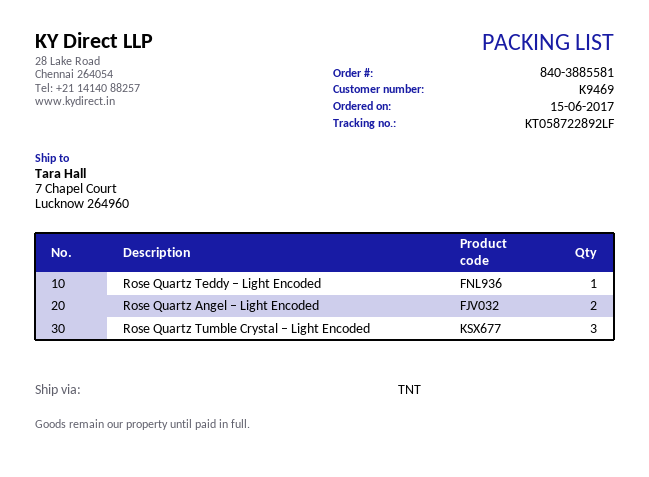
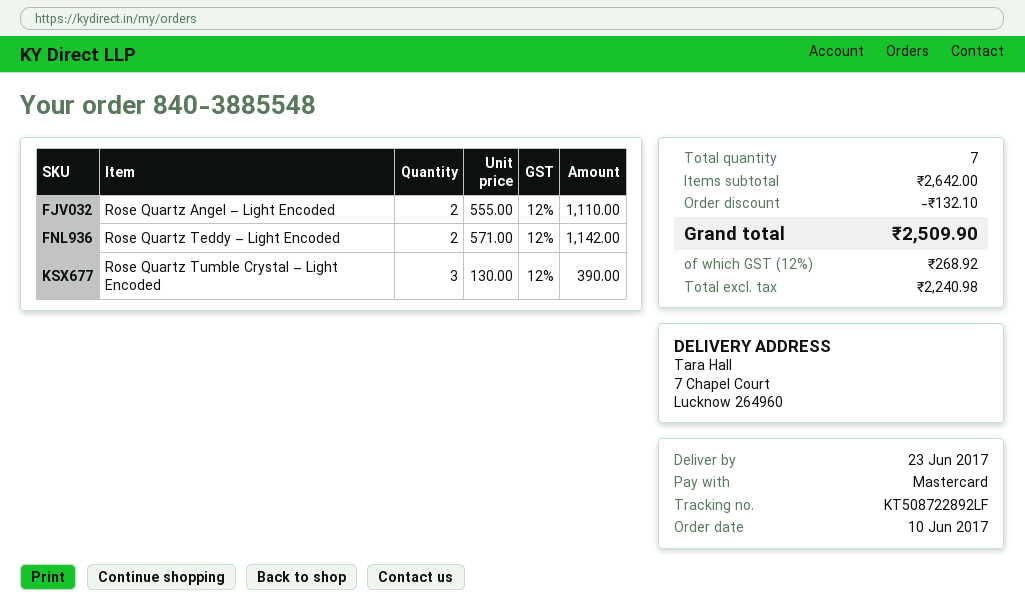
order number: 840-3885581 -> 840-3885548
order date: 2017-06-15 -> 2017-06-10
tracking number: KT058722892LF -> KT508722892LF
Rose Quartz Teddy – Light Encoded: 1 -> 2

